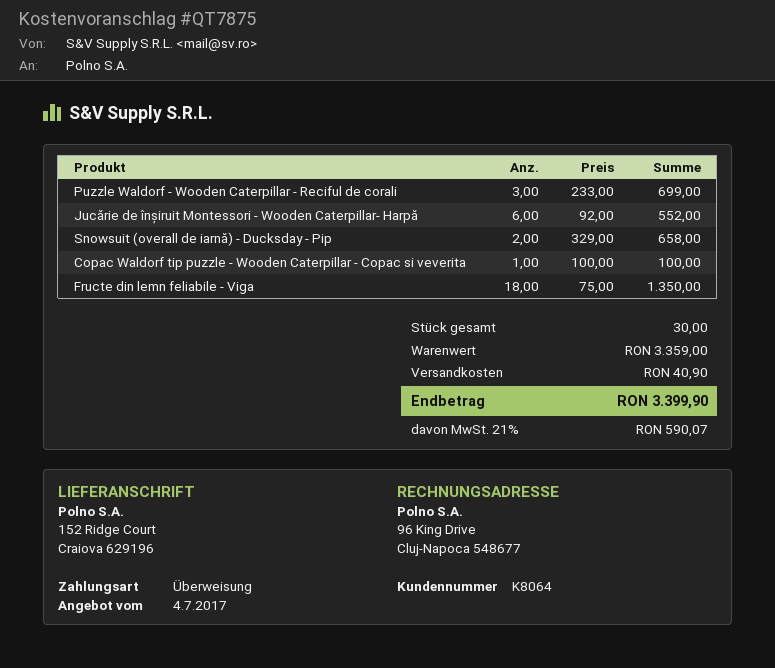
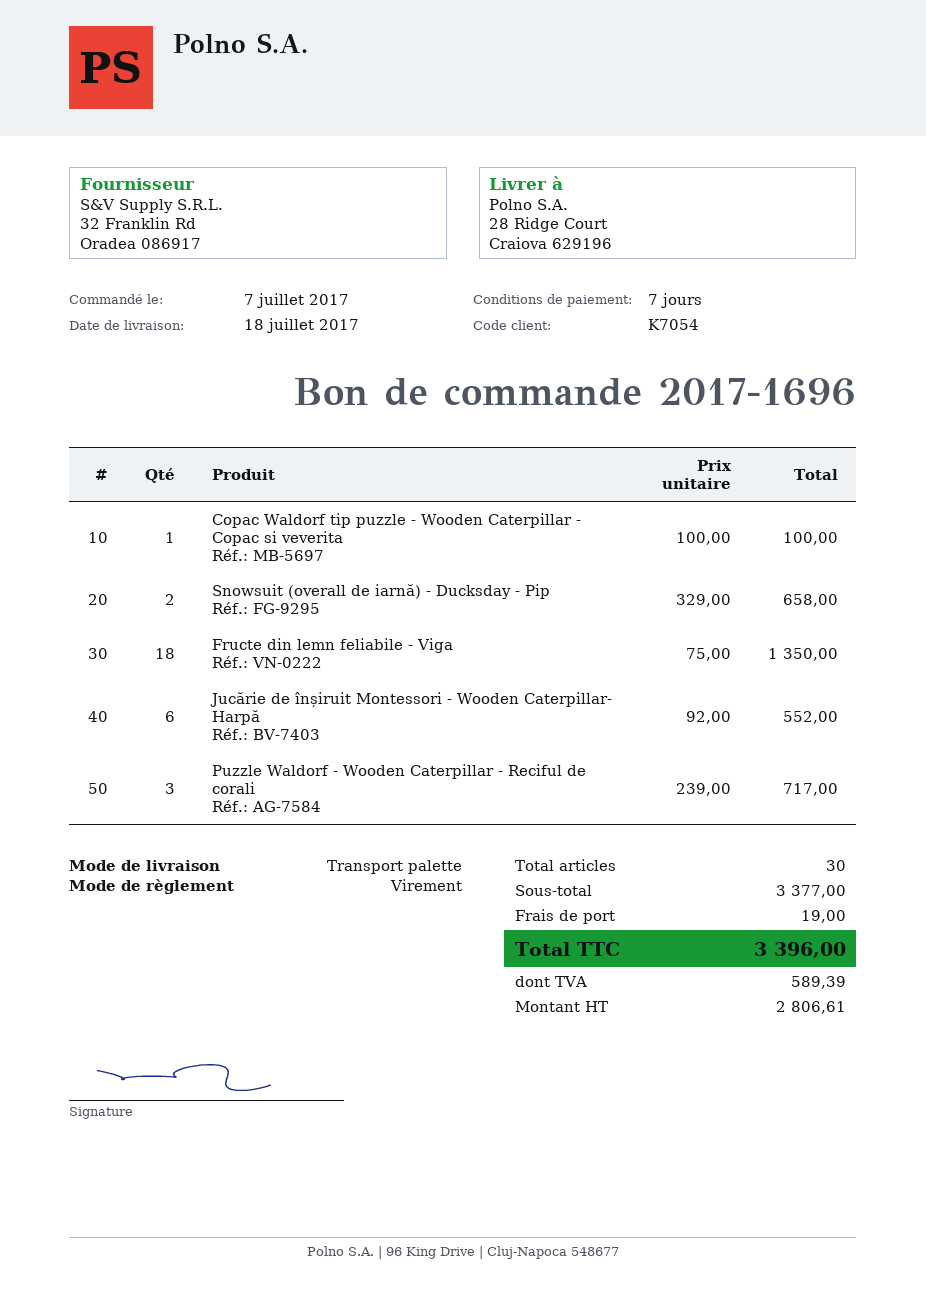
customer number: K8064 -> K7054
ship to: 152 Ridge Court, Craiova 629196 -> 28 Ridge Court, Craiova 629196
Puzzle Waldorf - Wooden Caterpillar - Reciful de corali: 3 x 233.00 = 699.00 -> 3 x 239.00 = 717.00
subtotal: 3359.00 -> 3377.00
shipping: 40.90 -> 19.00
tax: 590.07 -> 589.39
total: 3399.90 -> 3396.00

